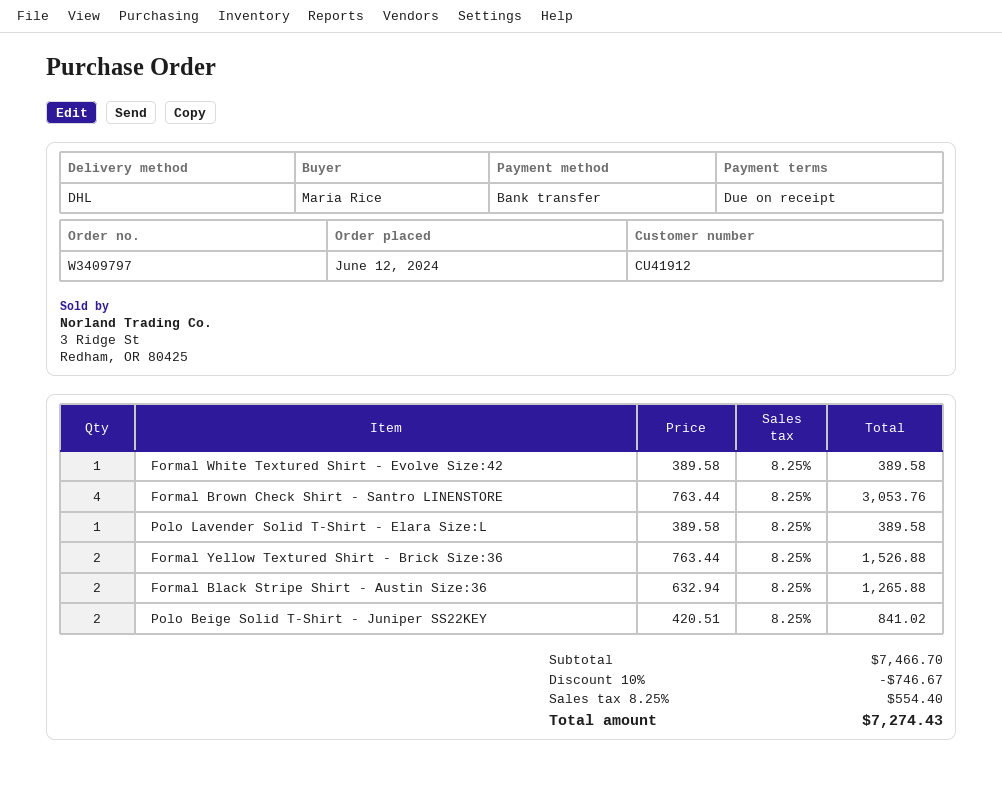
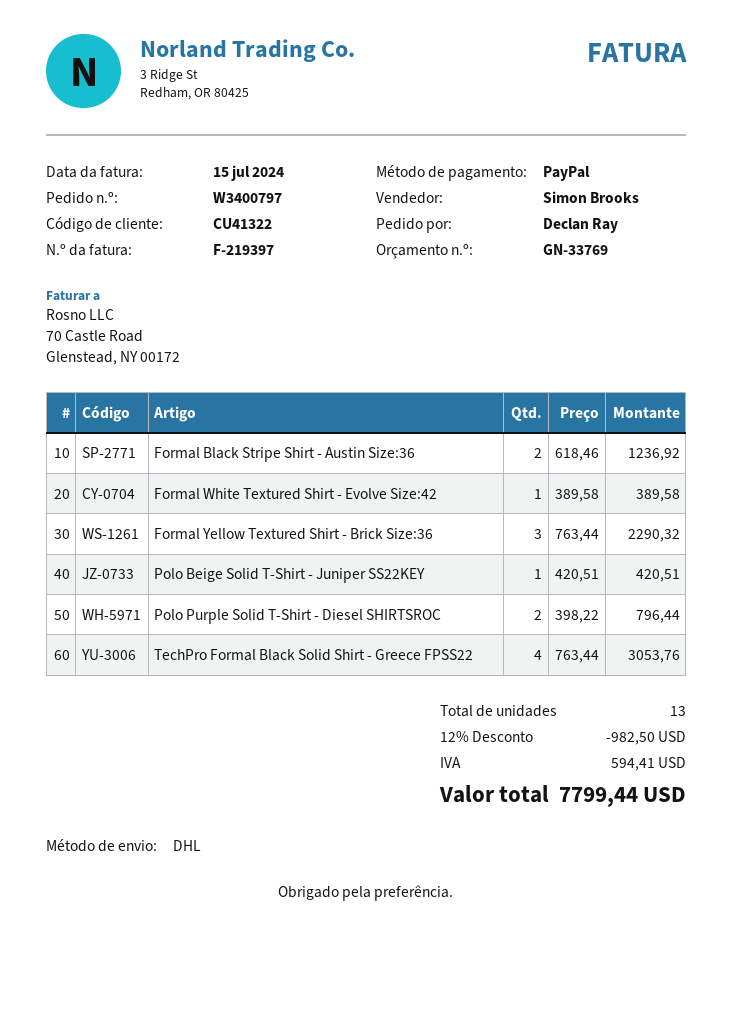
order number: W3409797 -> W3400797
customer number: CU41912 -> CU41322
ordered by: Maria Rice -> Declan Ray
payment method: bank transfer -> PayPal
Formal Brown Check Shirt - Santro LINENSTORE: 4 x 763.44 = 3053.76 -> none
Polo Lavender Solid T-Shirt - Elara Size:L: 1 x 389.58 = 389.58 -> none
Formal Yellow Textured Shirt - Brick Size:36: 2 x 763.44 = 1526.88 -> 3 x 763.44 = 2290.32
Formal Black Stripe Shirt - Austin Size:36: 2 x 632.94 = 1265.88 -> 2 x 618.46 = 1236.92
Polo Beige Solid T-Shirt - Juniper SS22KEY: 2 x 420.51 = 841.02 -> 1 x 420.51 = 420.51
Polo Purple Solid T-Shirt - Diesel SHIRTSROC: none -> 2 x 398.22 = 796.44
TechPro Formal Black Solid Shirt - Greece FPSS22: none -> 4 x 763.44 = 3053.76
discount: 10% = 746.67 -> 12% = 982.50
tax: 554.40 -> 594.41
total: 7274.43 -> 7799.44

